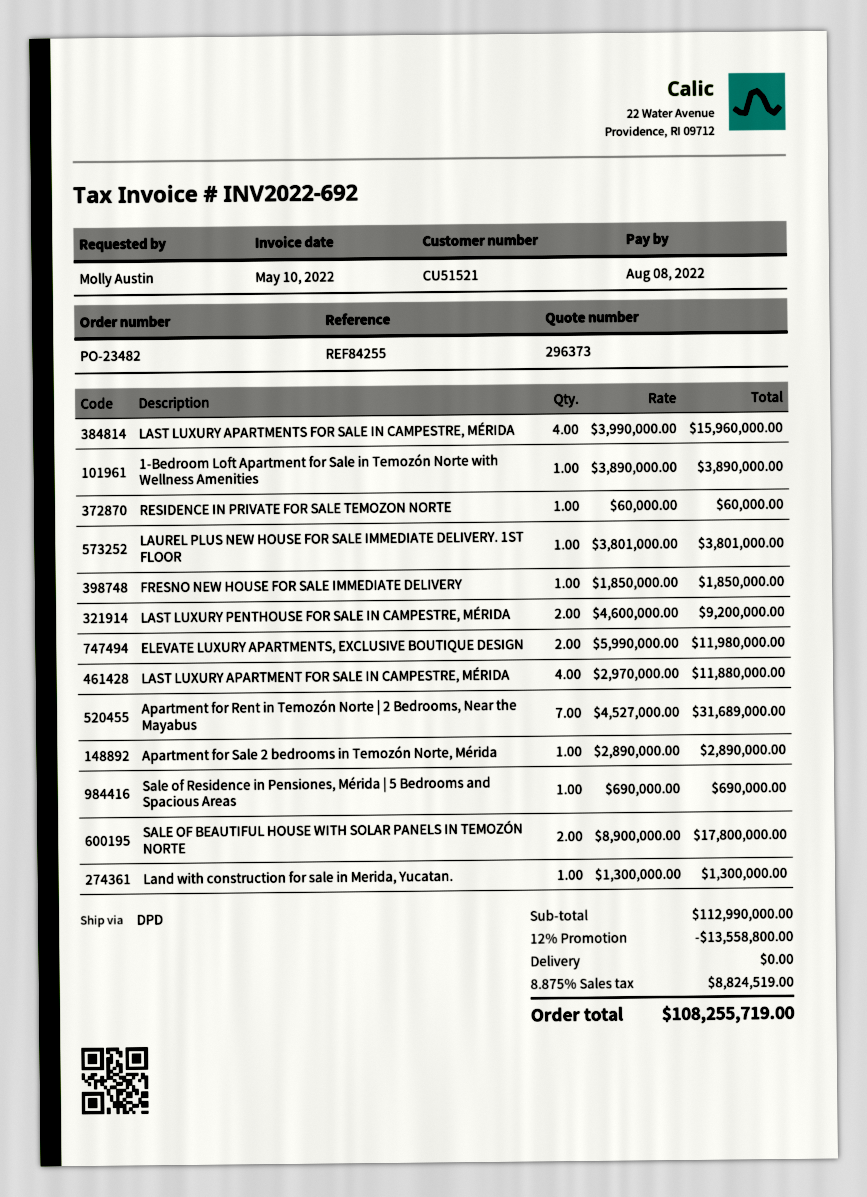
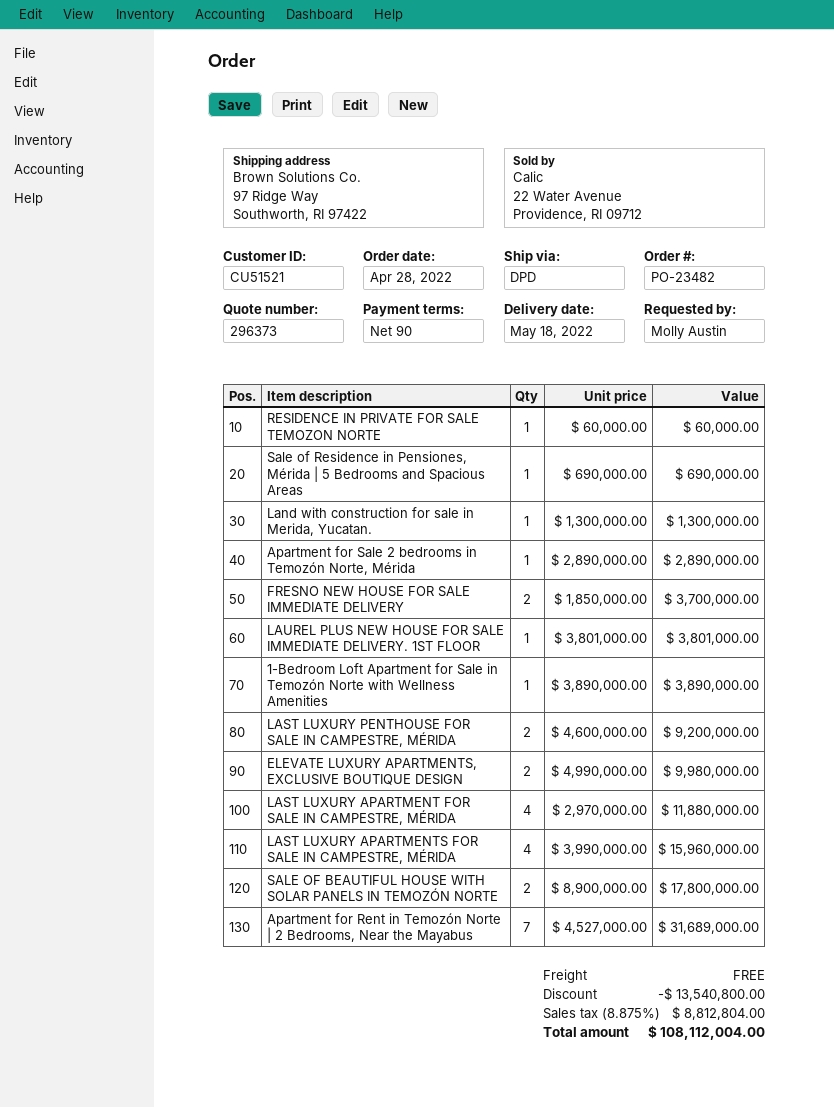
FRESNO NEW HOUSE FOR SALE IMMEDIATE DELIVERY: 1 x 1850000.00 = 1850000.00 -> 2 x 1850000.00 = 3700000.00
ELEVATE LUXURY APARTMENTS, EXCLUSIVE BOUTIQUE DESIGN: 2 x 5990000.00 = 11980000.00 -> 2 x 4990000.00 = 9980000.00
discount: 13558800.00 -> 13540800.00
tax: 8.875% = 8824519.00 -> 8.875% = 8812804.00
total: 108255719.00 -> 108112004.00

